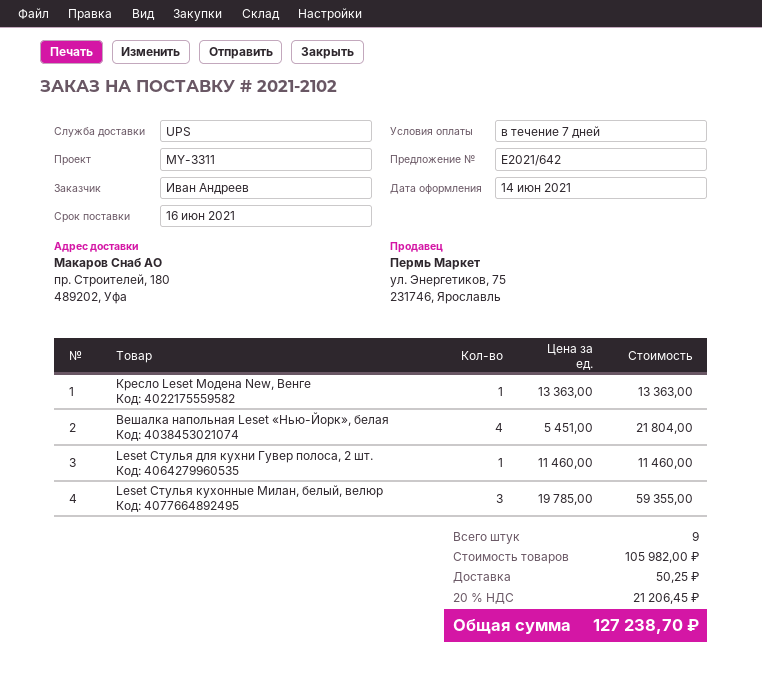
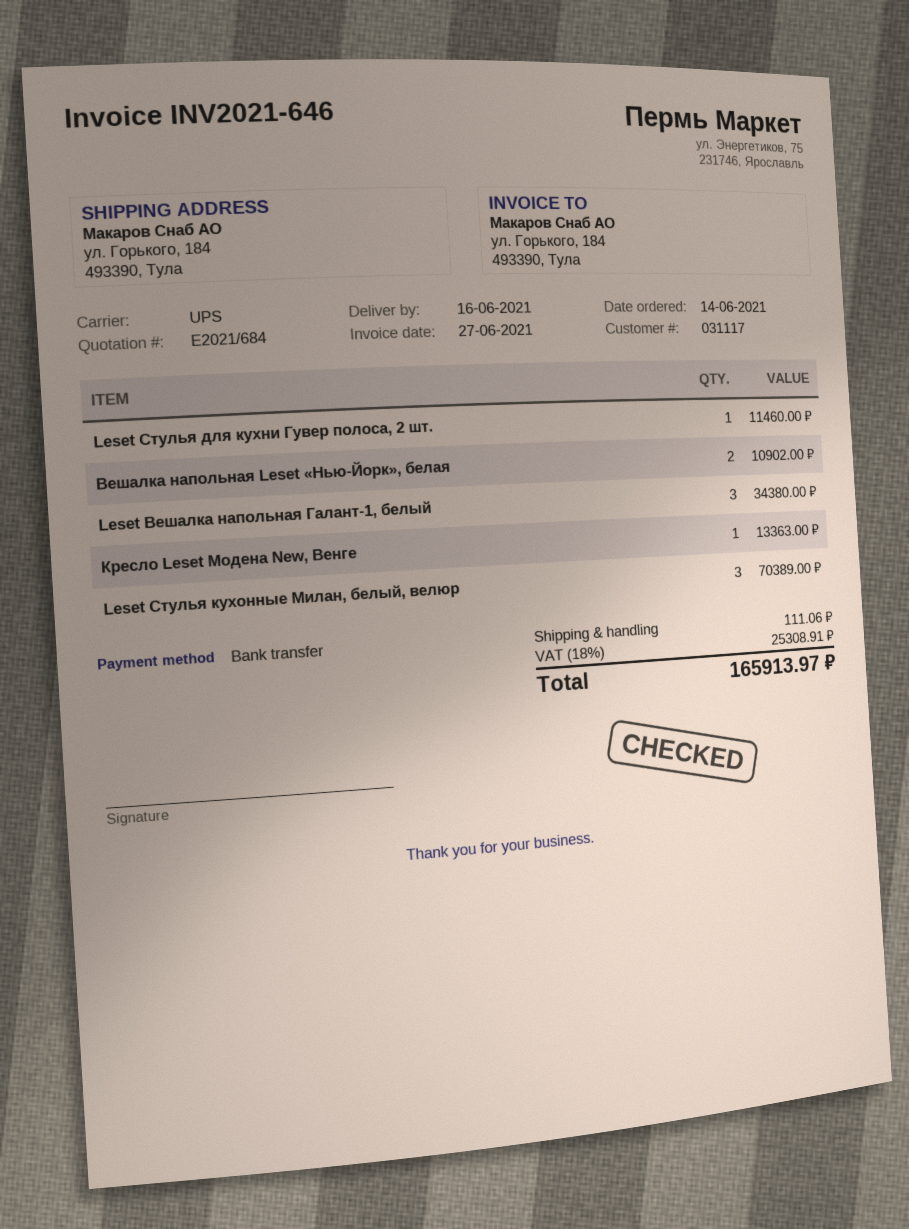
quote number: E2021/642 -> E2021/684
ship to: пр. Строителей, 180, 489202, Уфа -> ул. Горького, 184, 493390, Тула
Вешалка напольная Leset «Нью-Йорк», белая: 4 for 21804.00 -> 2 for 10902.00
Leset Стулья кухонные Милан, белый, велюр: 3 for 59355.00 -> 3 for 70389.00
Leset Вешалка напольная Галант-1, белый: none -> 3 for 34380.00
shipping: 50.25 -> 111.06
tax: 20% = 21206.45 -> 18% = 25308.91
total: 127238.70 -> 165913.97

